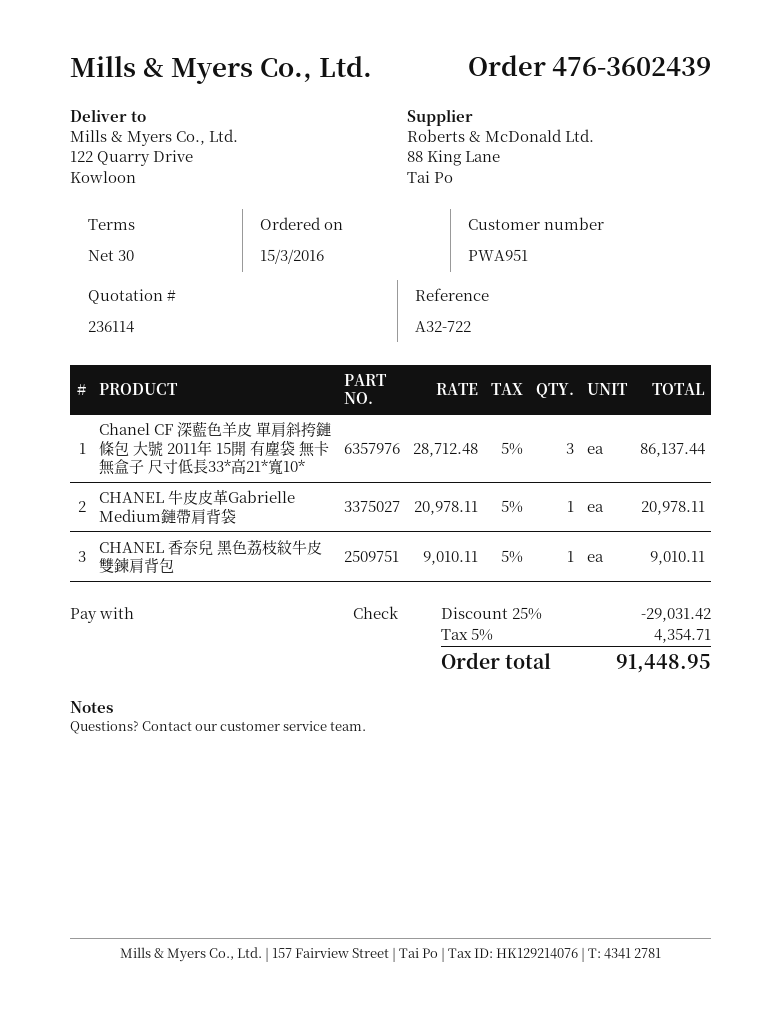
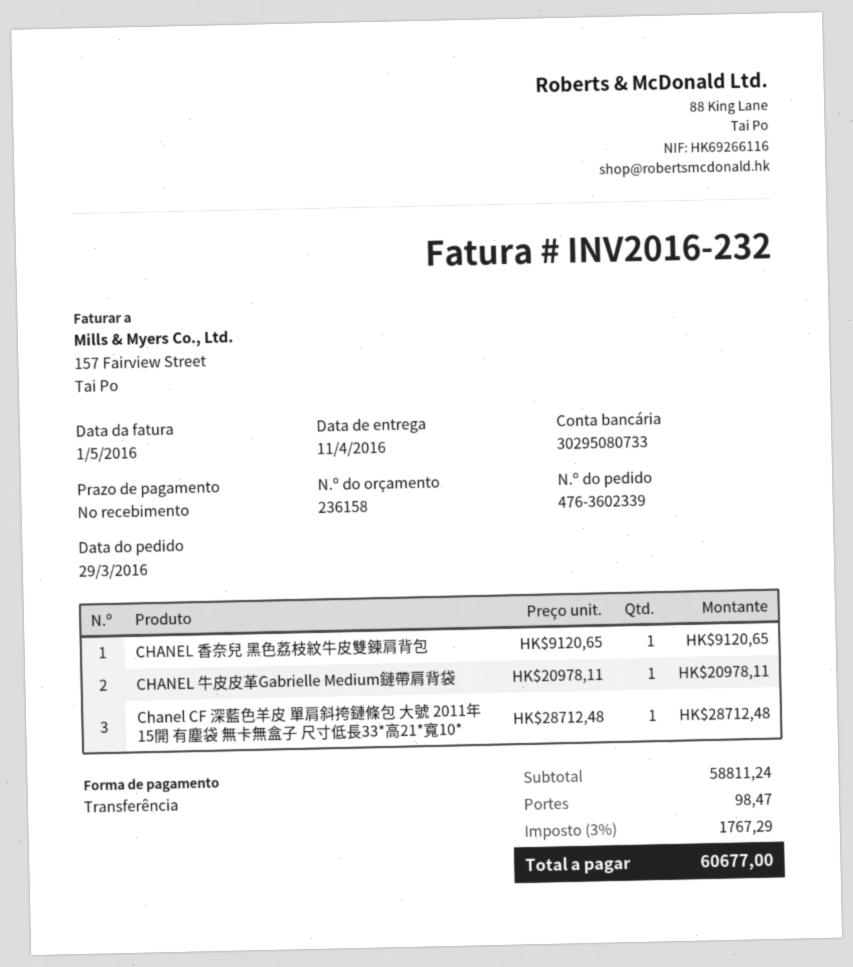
quote number: 236114 -> 236158
order number: 476-3602439 -> 476-3602339
order date: 2016-03-15 -> 2016-03-29
payment terms: 30 days -> on receipt
payment method: cheque -> bank transfer
Chanel CF 深藍色羊皮 單肩斜挎鏈條包 大號 2011年 15開 有塵袋 無卡無盒子 尺寸低長33*高21*寬10*: 3 x 28712.48 = 86137.44 -> 1 x 28712.48 = 28712.48
CHANEL 香奈兒 黑色荔枝紋牛皮雙鍊肩背包: 1 x 9010.11 = 9010.11 -> 1 x 9120.65 = 9120.65
discount: 25% = 29031.42 -> none
shipping: none -> 98.47
tax: 5% = 4354.71 -> 3% = 1767.29
total: 91448.95 -> 60677.00

